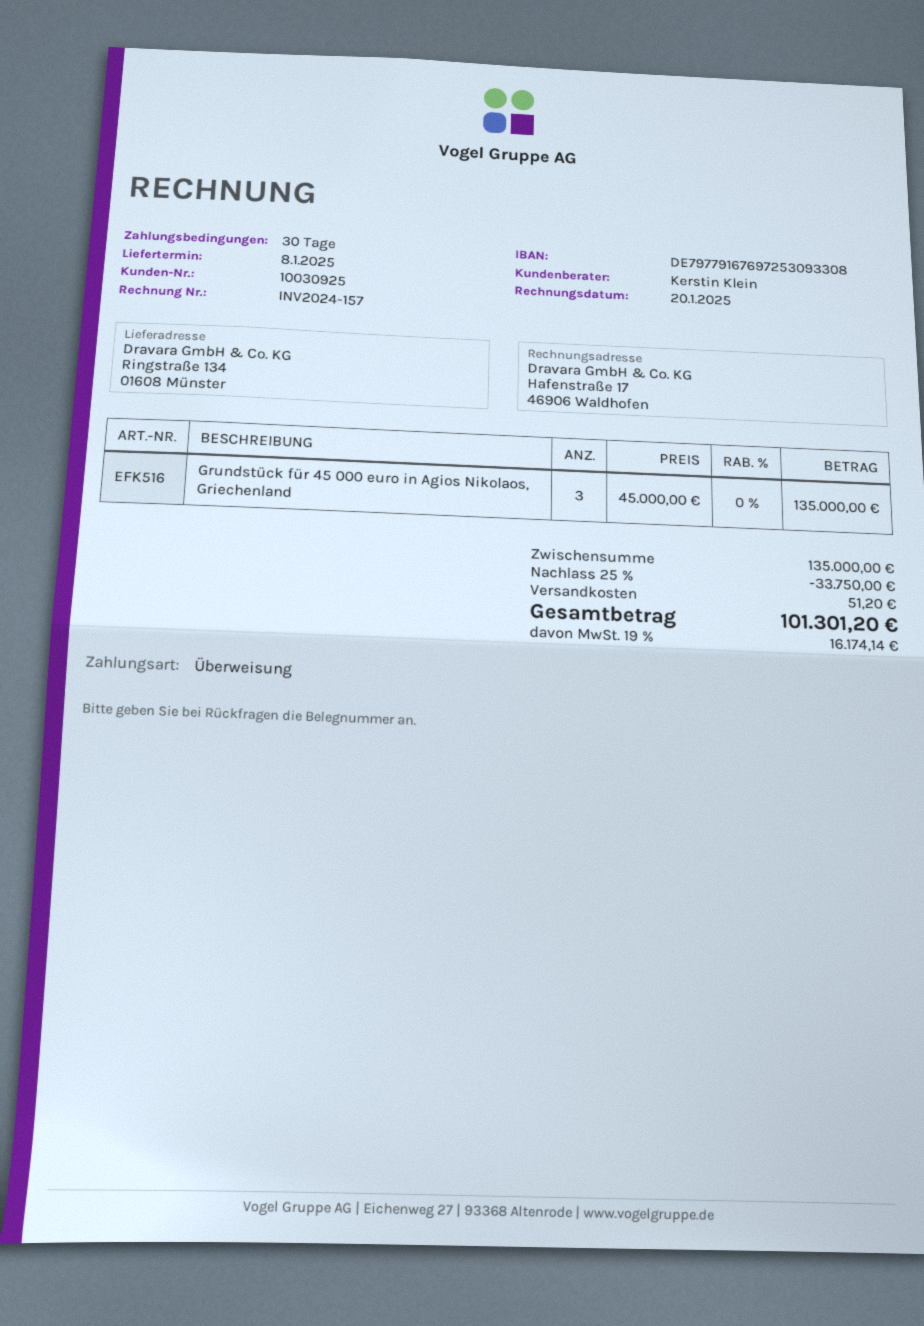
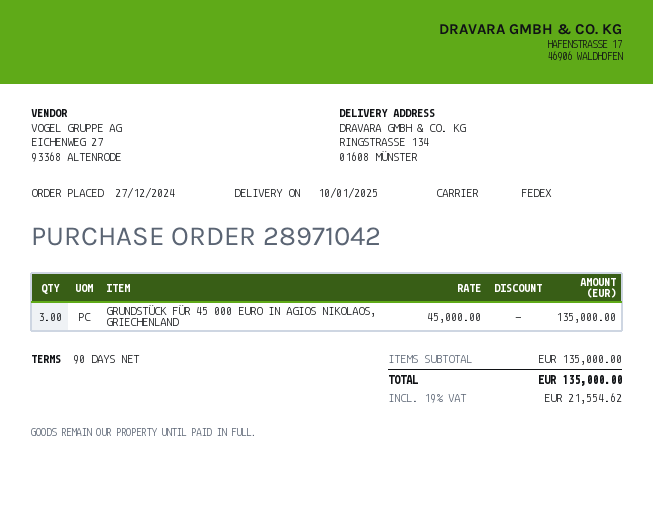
delivery date: 2025-01-08 -> 2025-01-10
payment terms: 30 days -> 90 days
discount: 25% = 33750.00 -> none
shipping: 51.20 -> none
tax: 19% = 16174.14 -> 19% = 21554.62
total: 101301.20 -> 135000.00

